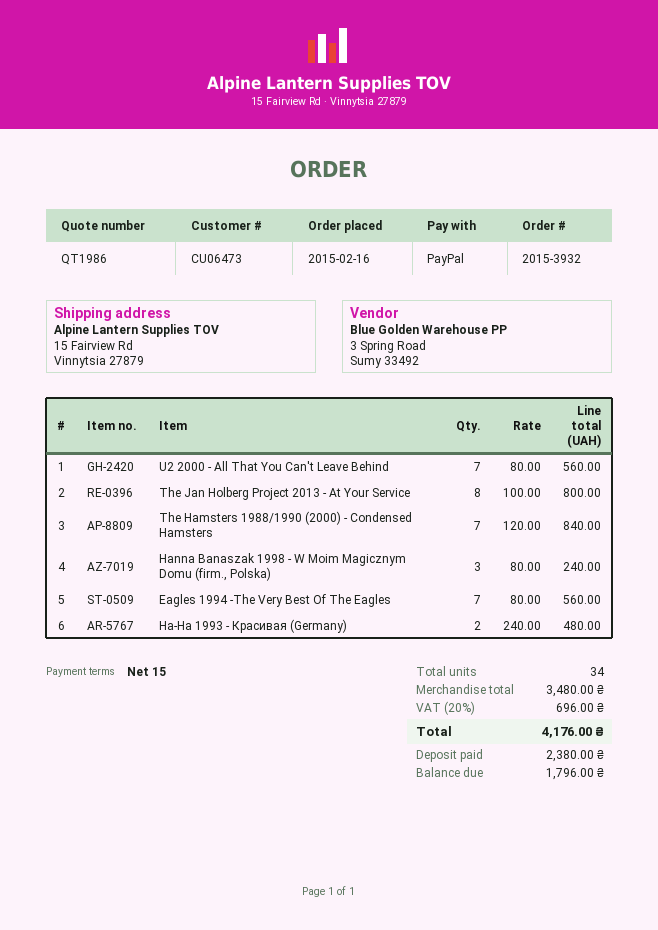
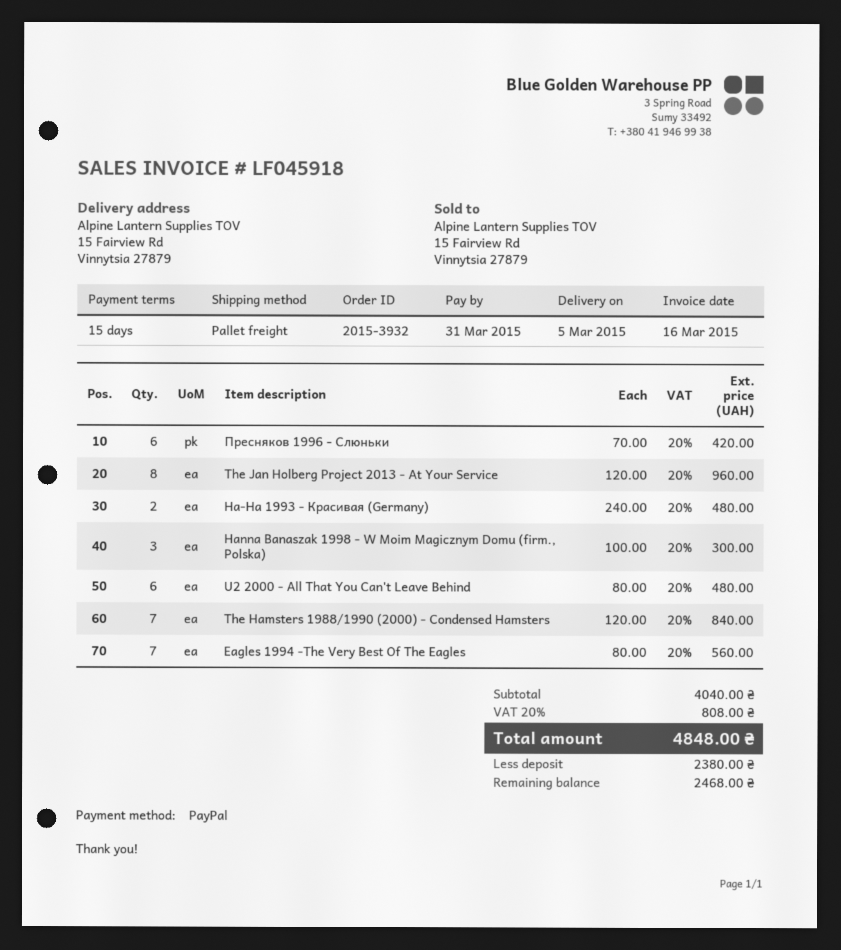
U2 2000 - All That You Can't Leave Behind: 7 x 80.00 = 560.00 -> 6 x 80.00 = 480.00
The Jan Holberg Project 2013 - At Your Service: 8 x 100.00 = 800.00 -> 8 x 120.00 = 960.00
Hanna Banaszak 1998 - W Moim Magicznym Domu (firm., Polska): 3 x 80.00 = 240.00 -> 3 x 100.00 = 300.00
Пресняков 1996 - Слюньки: none -> 6 x 70.00 = 420.00
subtotal: 3480.00 -> 4040.00
tax: 20% = 696.00 -> 20% = 808.00
total: 4176.00 -> 4848.00
balance: 1796.00 -> 2468.00

